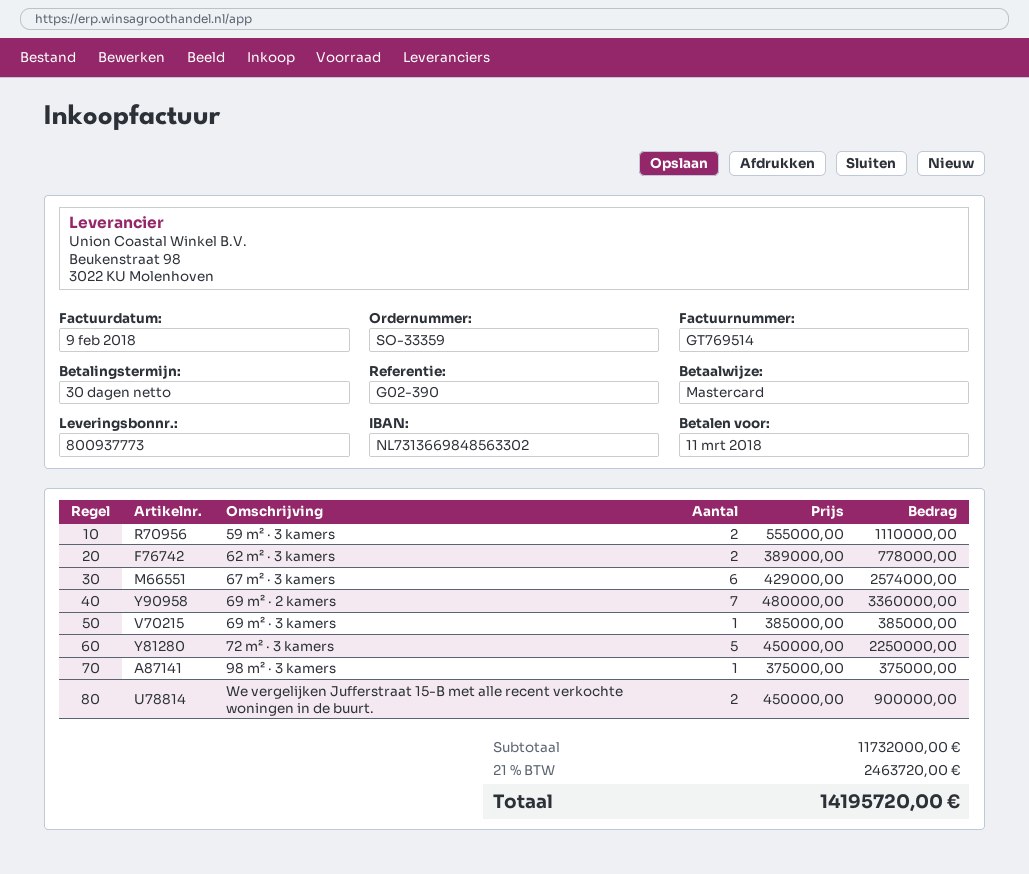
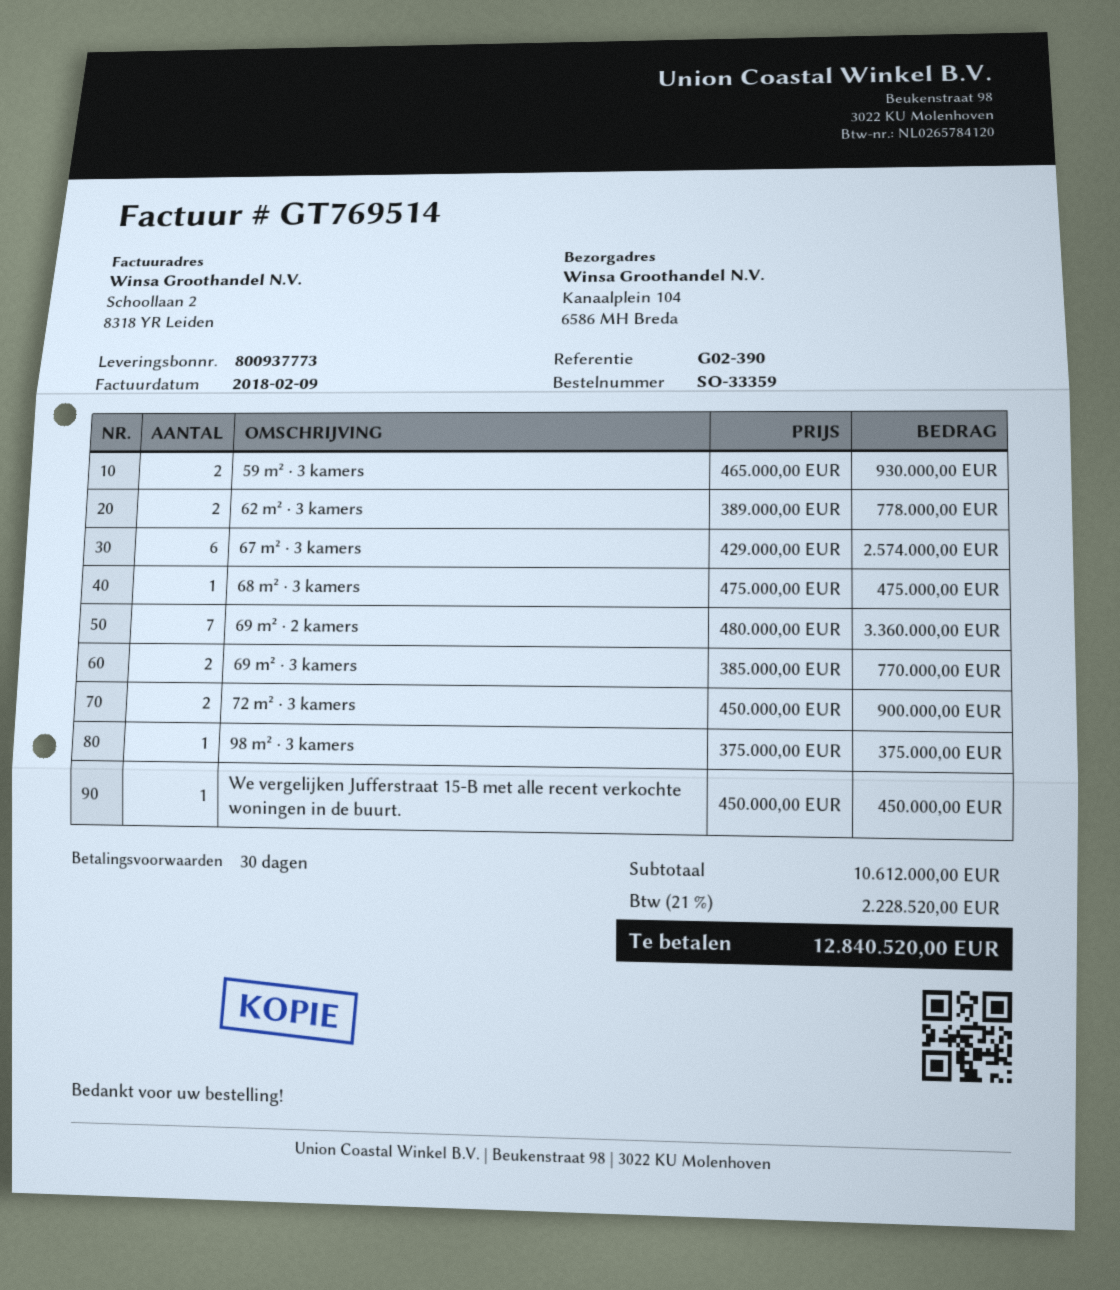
59 m² · 3 kamers: 2 x 555000.00 = 1110000.00 -> 2 x 465000.00 = 930000.00
69 m² · 3 kamers: 1 x 385000.00 = 385000.00 -> 2 x 385000.00 = 770000.00
72 m² · 3 kamers: 5 x 450000.00 = 2250000.00 -> 2 x 450000.00 = 900000.00
We vergelijken Jufferstraat 15-B met alle recent verkochte woningen in de buurt.: 2 x 450000.00 = 900000.00 -> 1 x 450000.00 = 450000.00
68 m² · 3 kamers: none -> 1 x 475000.00 = 475000.00
subtotal: 11732000.00 -> 10612000.00
tax: 21% = 2463720.00 -> 21% = 2228520.00
total: 14195720.00 -> 12840520.00

